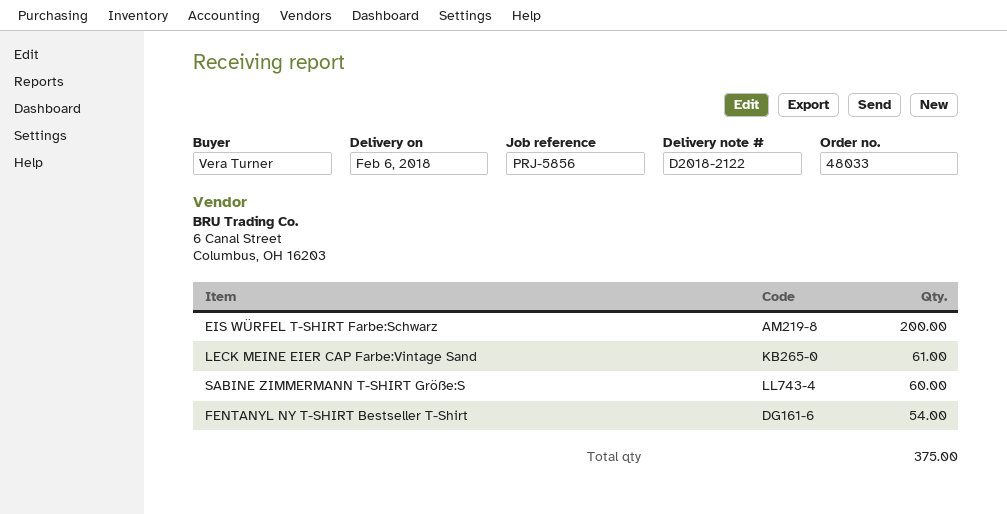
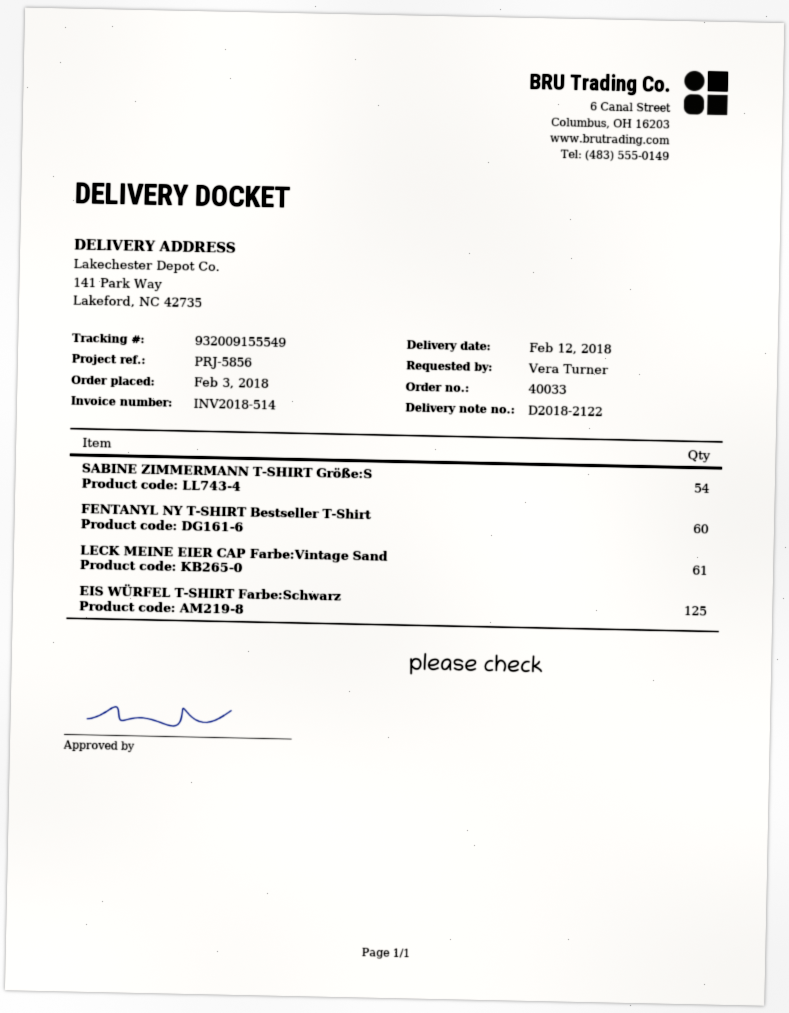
order number: 48033 -> 40033
delivery date: 2018-02-06 -> 2018-02-12
EIS WÜRFEL T-SHIRT Farbe:Schwarz: 200 -> 125
SABINE ZIMMERMANN T-SHIRT Größe:S: 60 -> 54
FENTANYL NY T-SHIRT Bestseller T-Shirt: 54 -> 60

